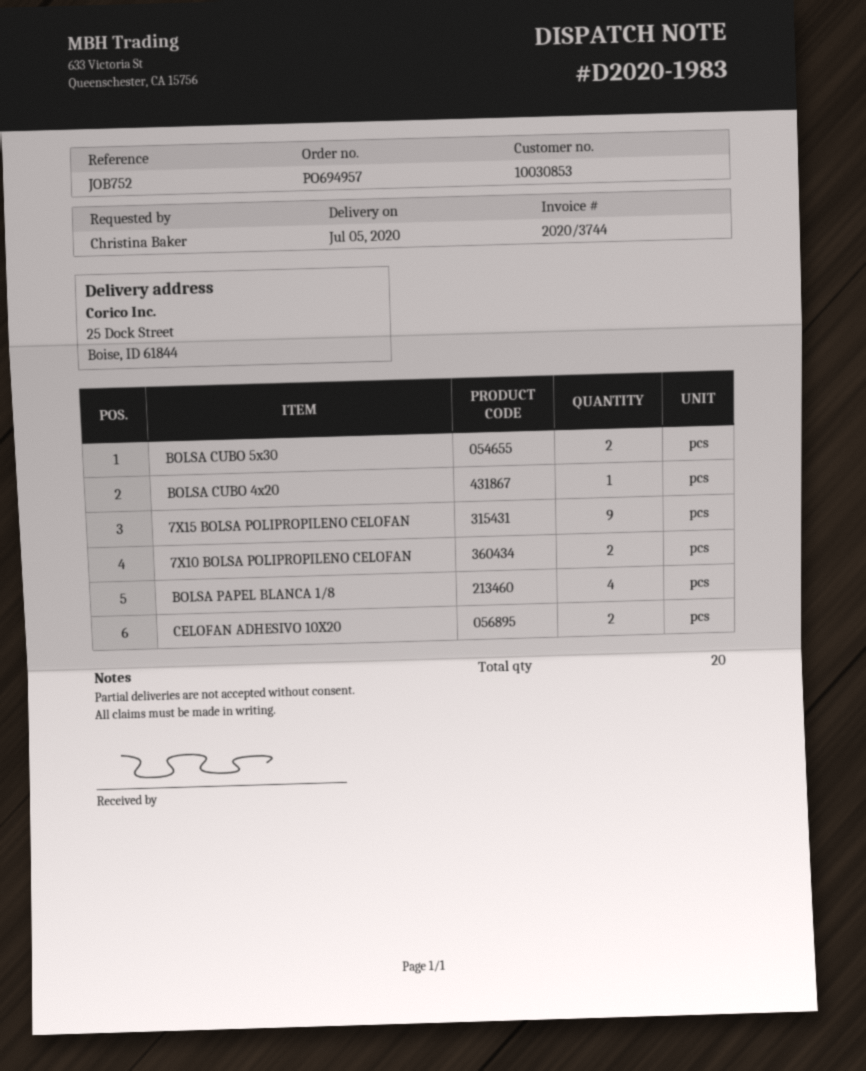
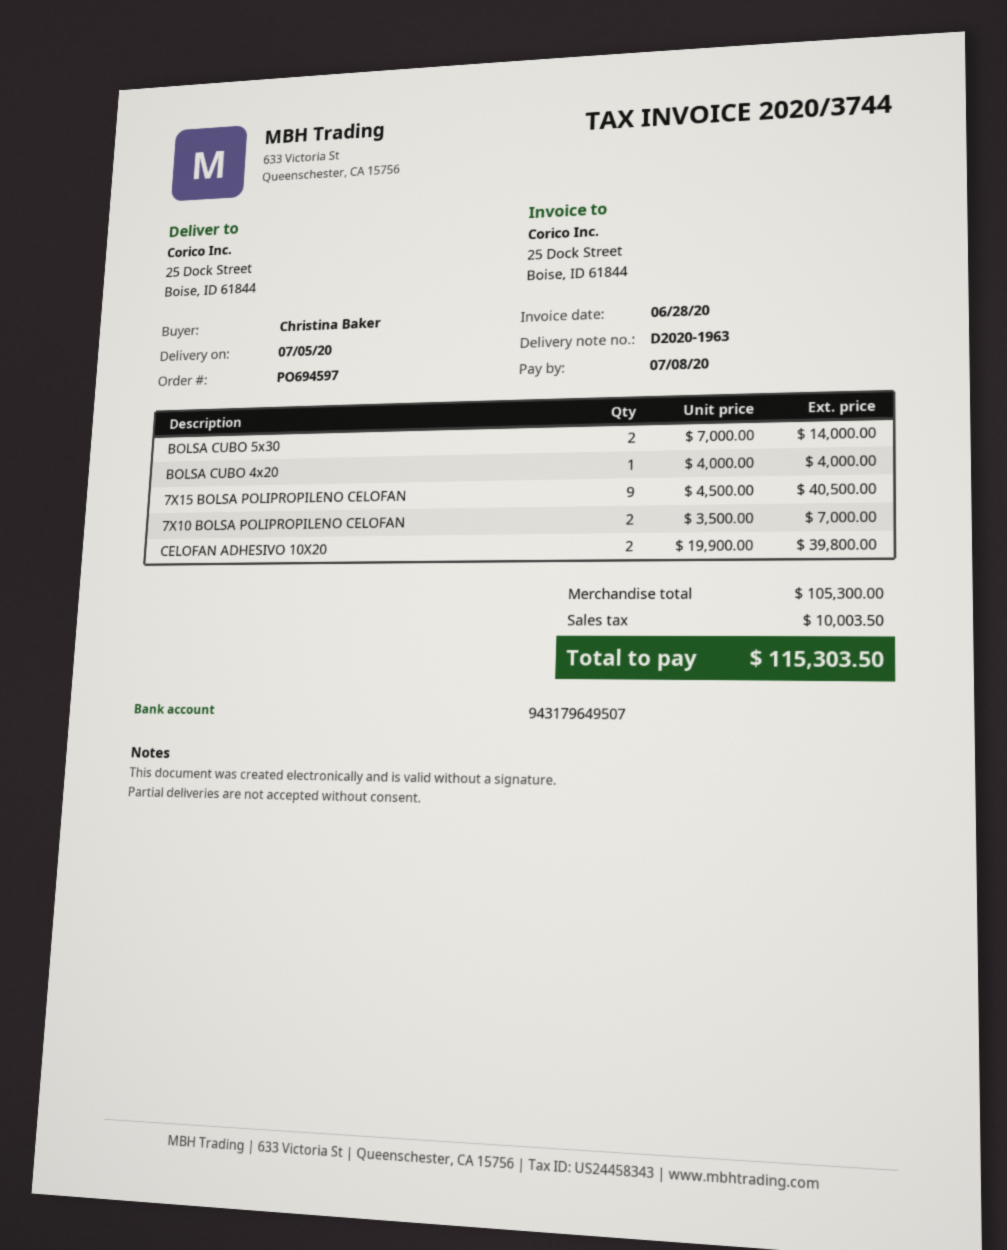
order number: PO694957 -> PO694597
delivery note number: D2020-1983 -> D2020-1963
BOLSA PAPEL BLANCA 1/8: 4 -> none

